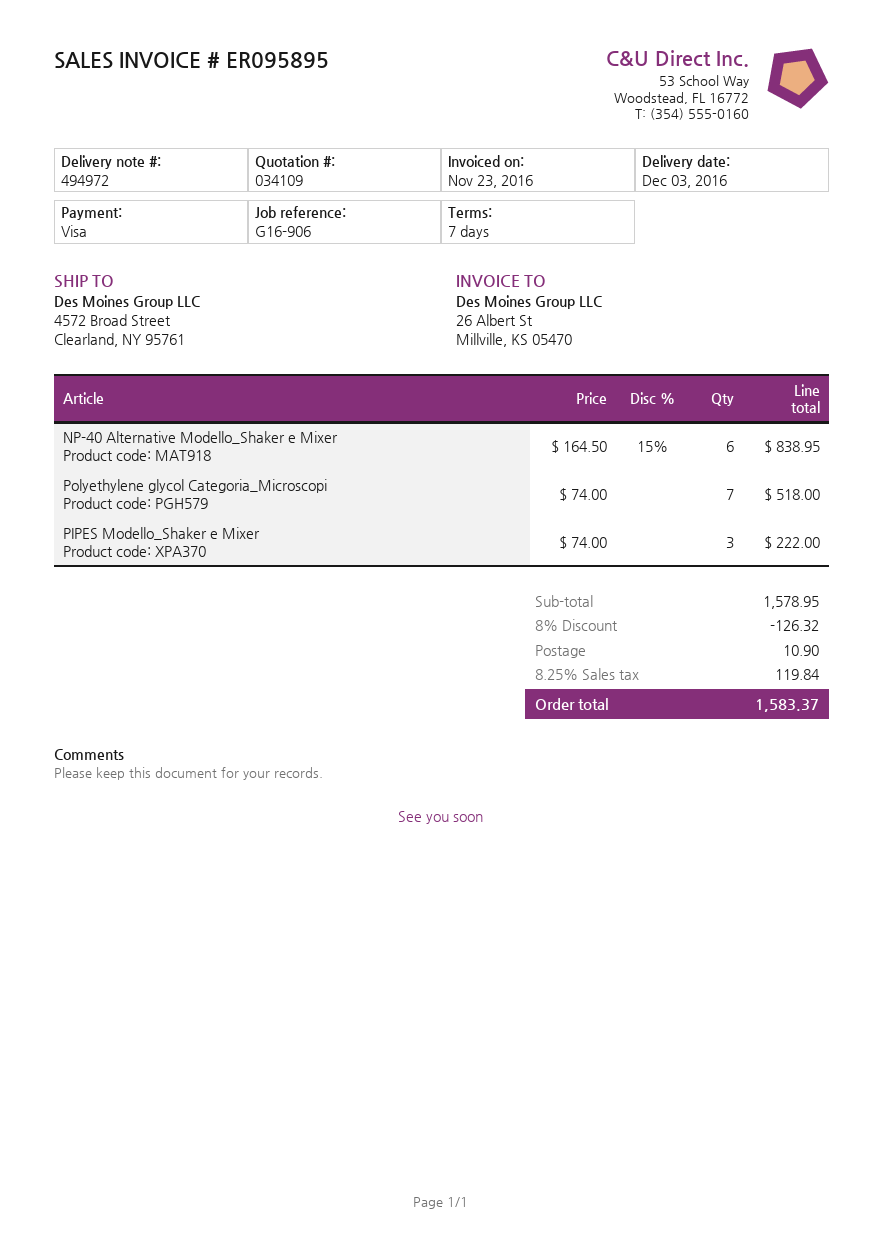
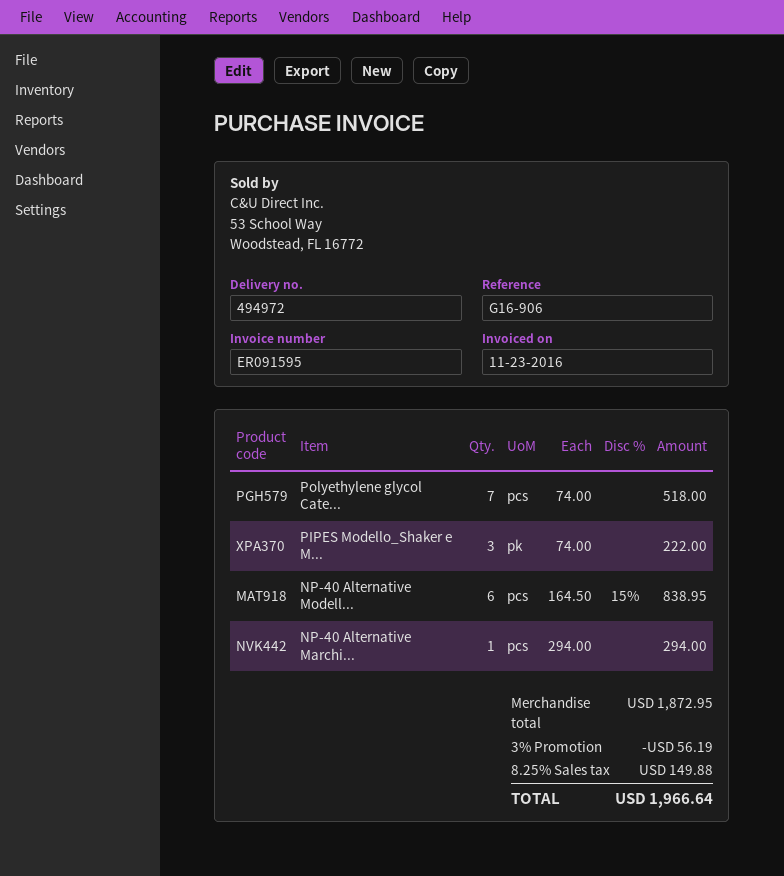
invoice number: ER095895 -> ER091595
NP-40 Alternative Marchi...: none -> 1 x 294.00 = 294.00
subtotal: 1578.95 -> 1872.95
discount: 8% = 126.32 -> 3% = 56.19
shipping: 10.90 -> none
tax: 8.25% = 119.84 -> 8.25% = 149.88
total: 1583.37 -> 1966.64

